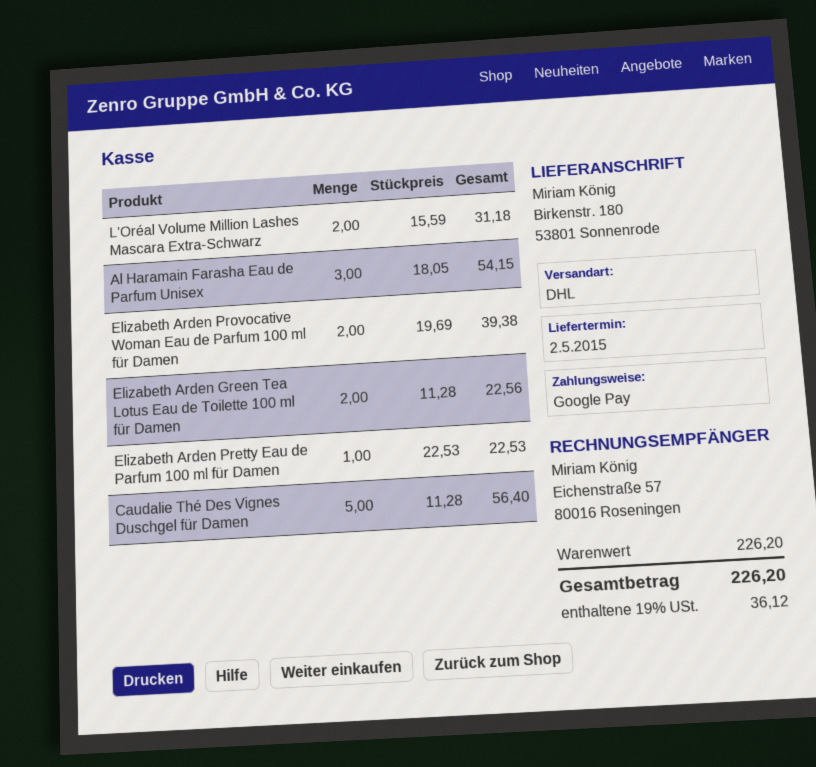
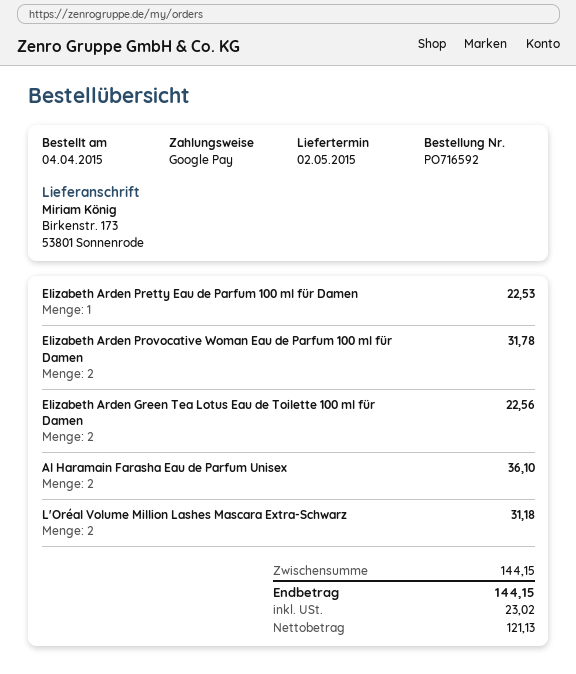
ship to: Birkenstr. 180, 53801 Sonnenrode -> Birkenstr. 173, 53801 Sonnenrode
Al Haramain Farasha Eau de Parfum Unisex: 3 for 54.15 -> 2 for 36.10
Elizabeth Arden Provocative Woman Eau de Parfum 100 ml für Damen: 2 for 39.38 -> 2 for 31.78
Caudalie Thé Des Vignes Duschgel für Damen: 5 for 56.40 -> none
subtotal: 226.20 -> 144.15
tax: 36.12 -> 23.02
total: 226.20 -> 144.15

